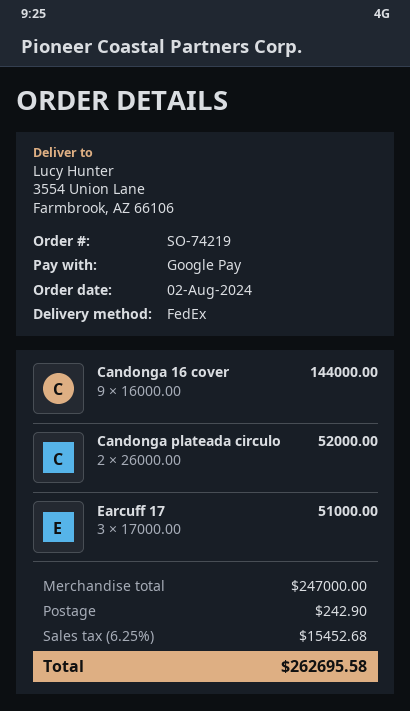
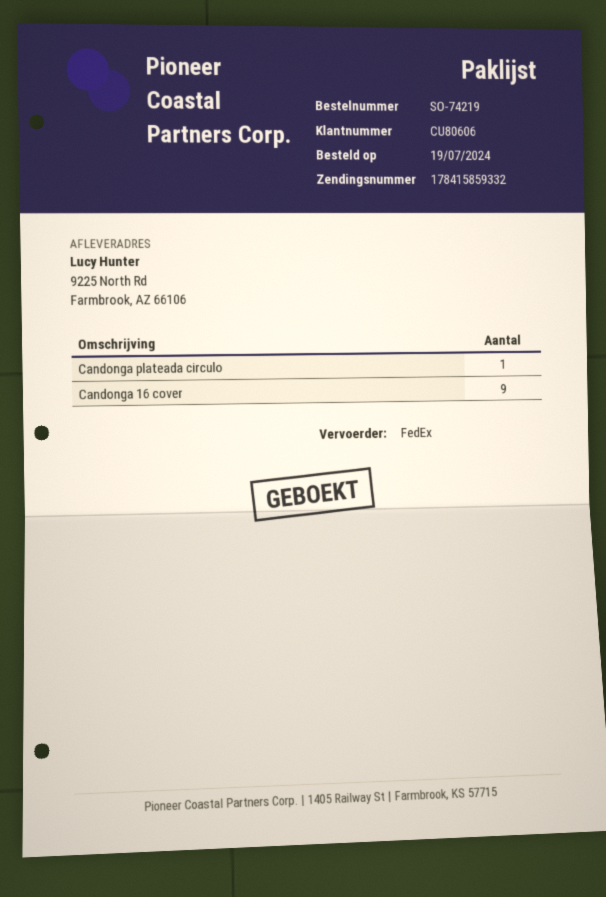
order date: 2024-08-02 -> 2024-07-19
ship to: 3554 Union Lane, Farmbrook, AZ 66106 -> 9225 North Rd, Farmbrook, AZ 66106
Candonga plateada circulo: 2 -> 1
Earcuff 17: 3 -> none

